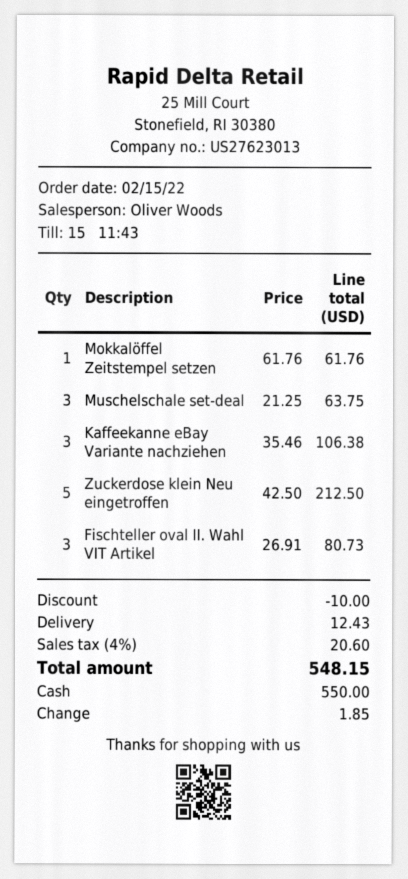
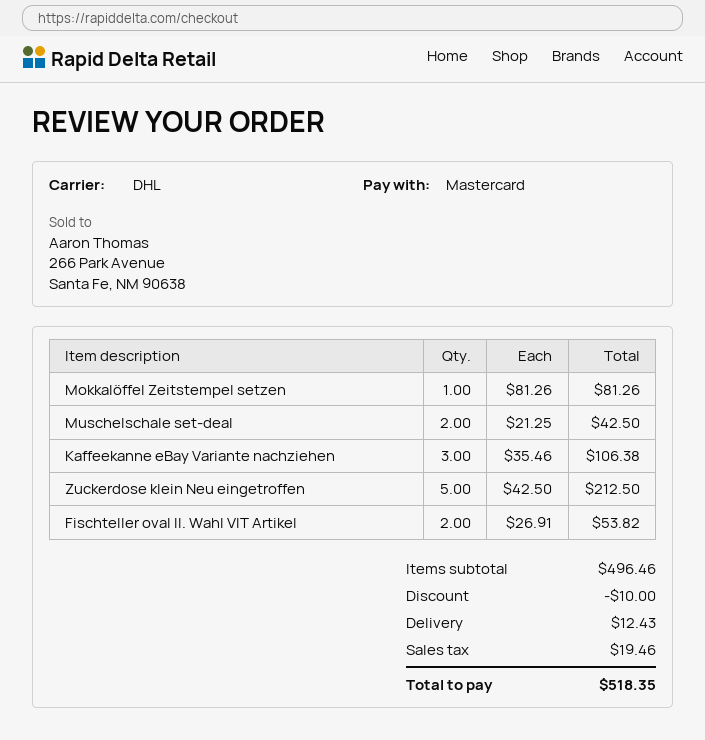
payment method: cash -> Mastercard
Mokkalöffel Zeitstempel setzen: 1 x 61.76 = 61.76 -> 1 x 81.26 = 81.26
Muschelschale set-deal: 3 x 21.25 = 63.75 -> 2 x 21.25 = 42.50
Fischteller oval II. Wahl VIT Artikel: 3 x 26.91 = 80.73 -> 2 x 26.91 = 53.82
tax: 20.60 -> 19.46
total: 548.15 -> 518.35

